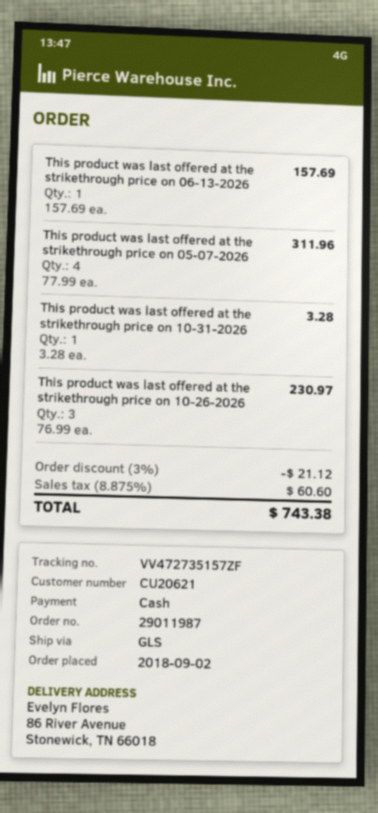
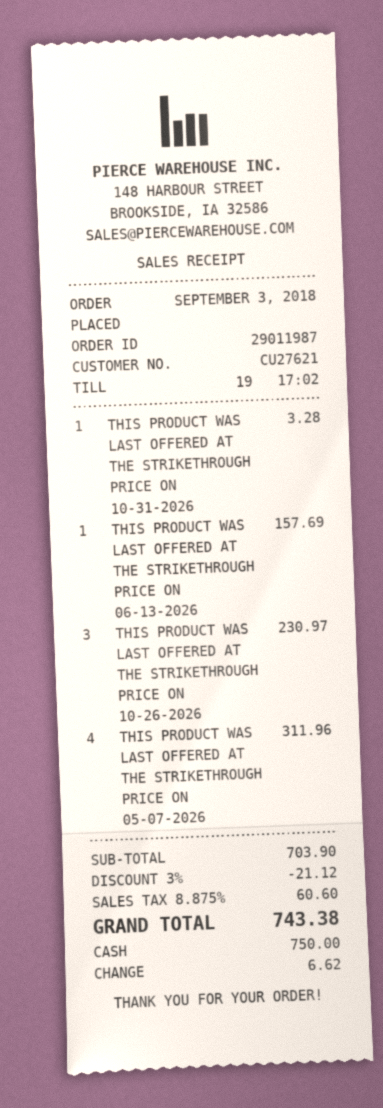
order date: 2018-09-02 -> 2018-09-03
customer number: CU20621 -> CU27621

